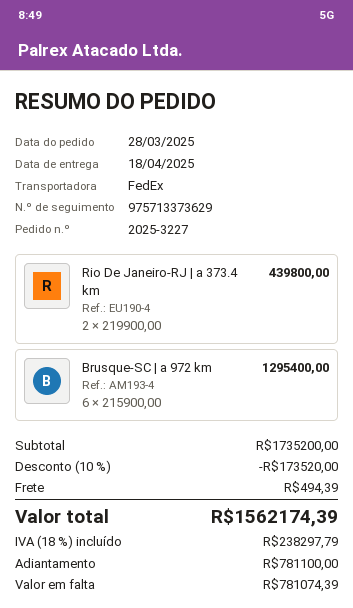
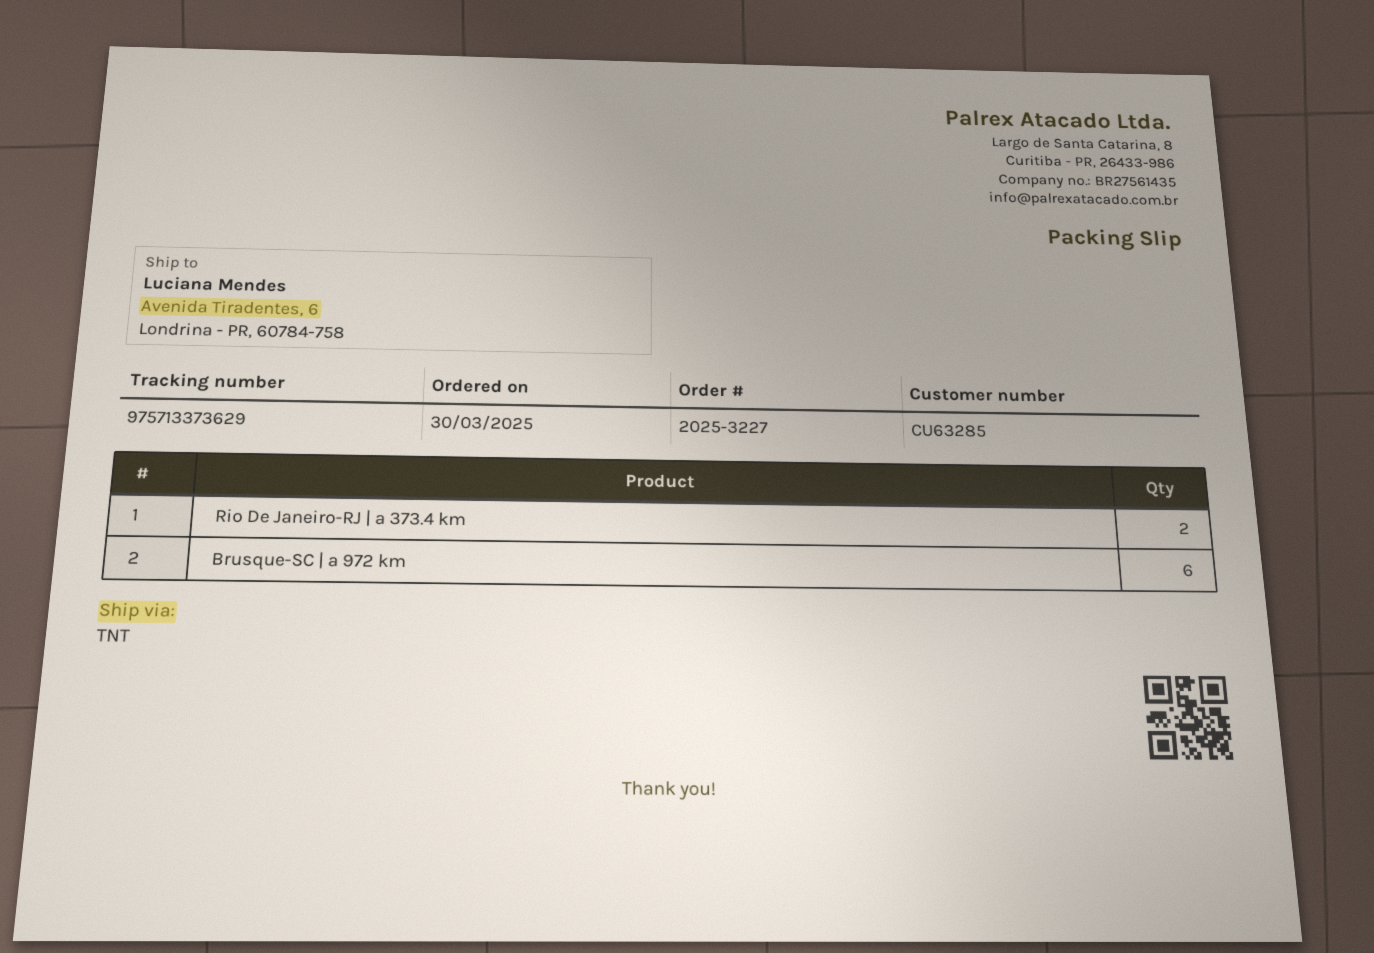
order date: 2025-03-28 -> 2025-03-30
shipping method: FedEx -> TNT

